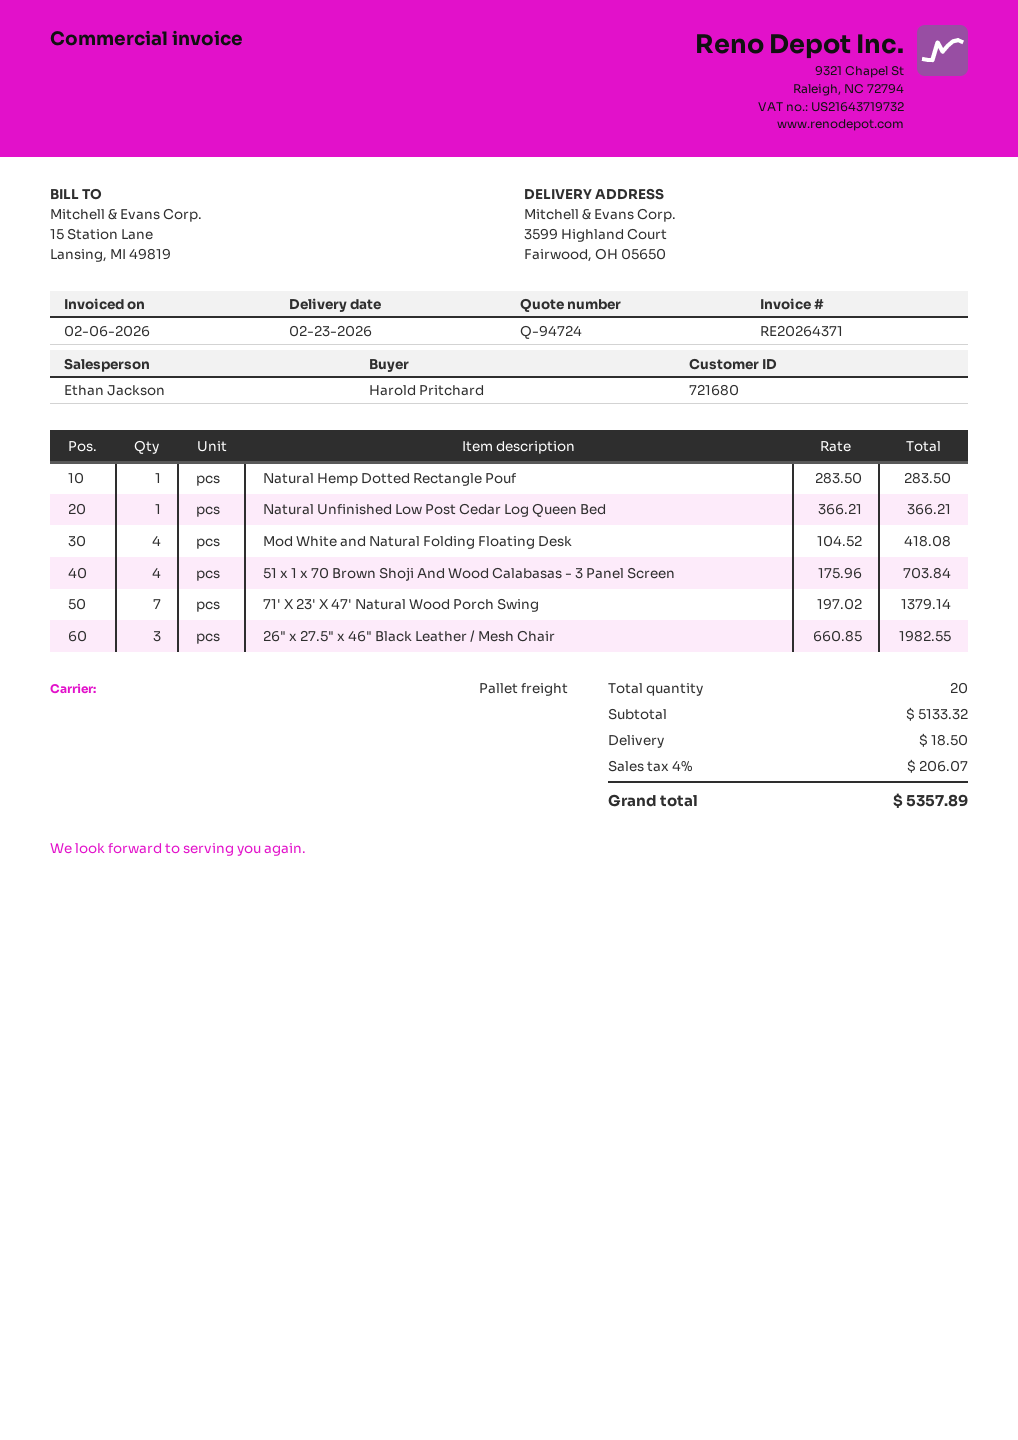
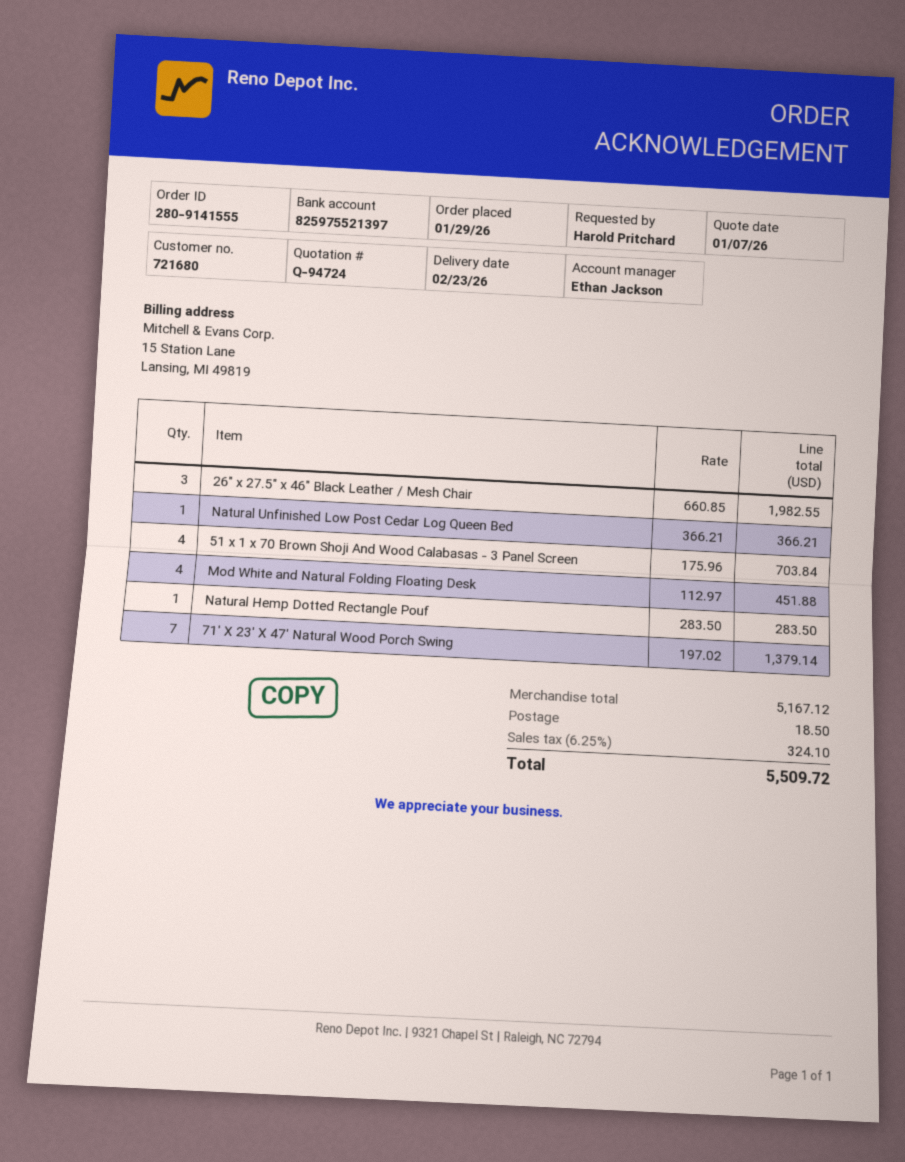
Mod White and Natural Folding Floating Desk: 4 x 104.52 = 418.08 -> 4 x 112.97 = 451.88
subtotal: 5133.32 -> 5167.12
tax: 4% = 206.07 -> 6.25% = 324.10
total: 5357.89 -> 5509.72

